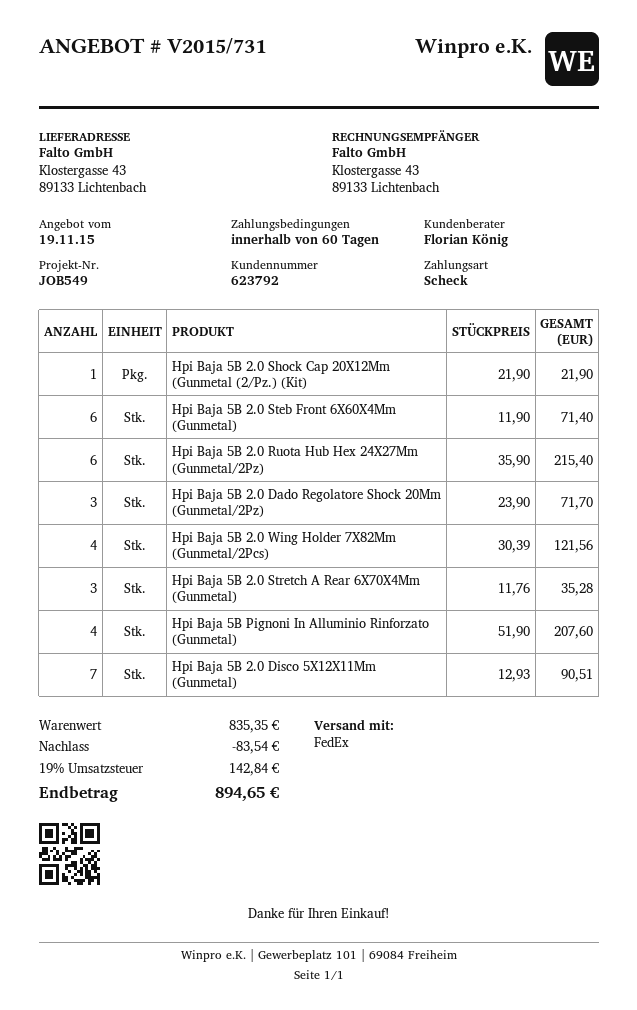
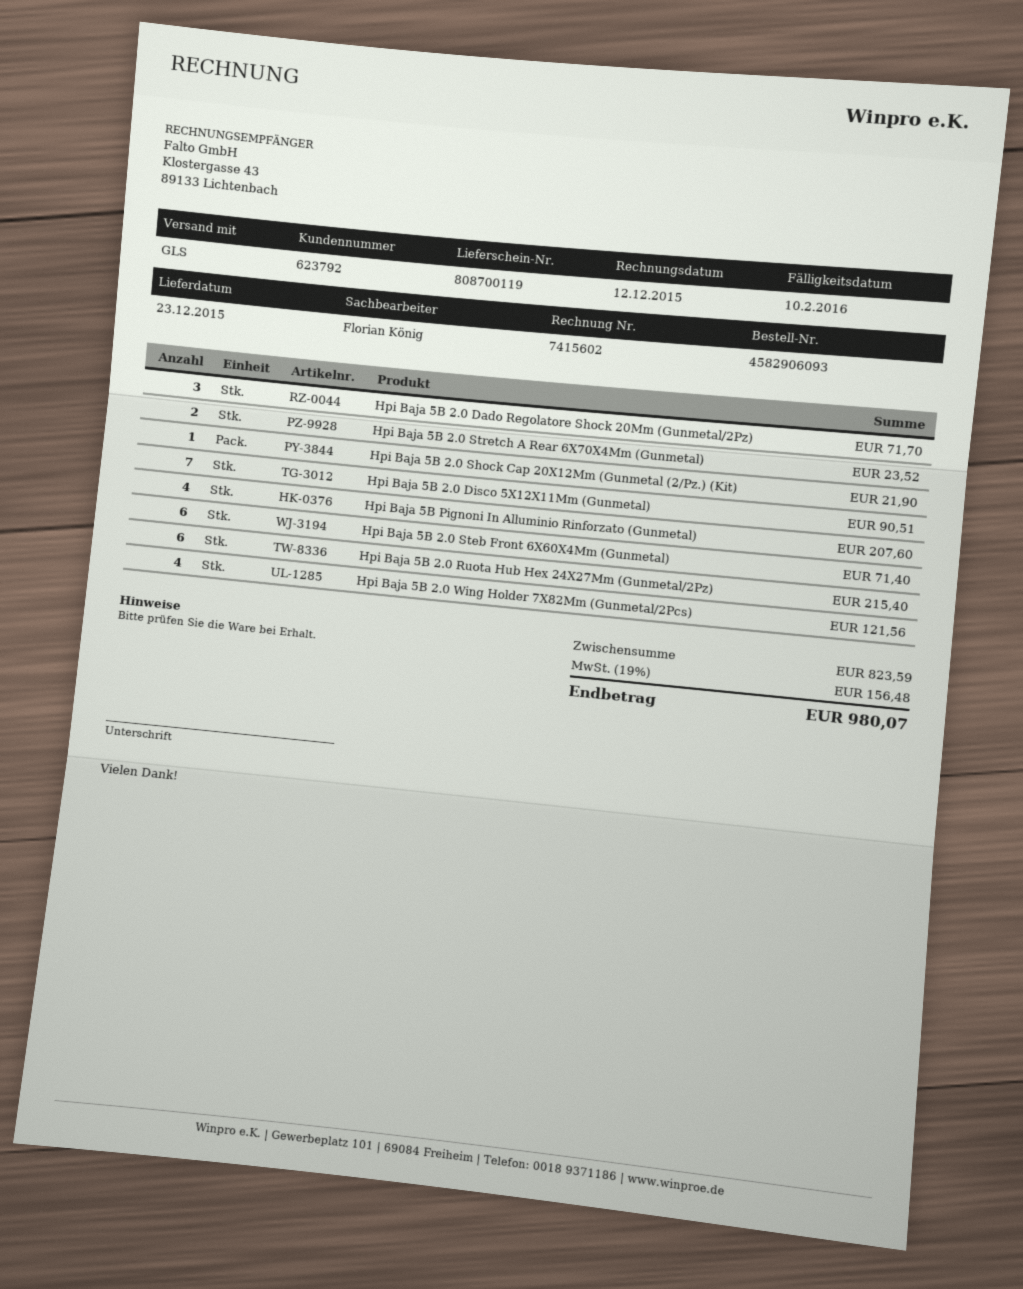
shipping method: FedEx -> GLS
Hpi Baja 5B 2.0 Stretch A Rear 6X70X4Mm (Gunmetal): 3 for 35.28 -> 2 for 23.52
subtotal: 835.35 -> 823.59
discount: 83.54 -> none
tax: 19% = 142.84 -> 19% = 156.48
total: 894.65 -> 980.07

